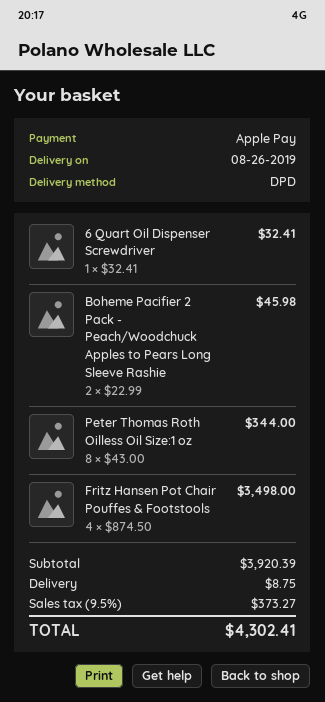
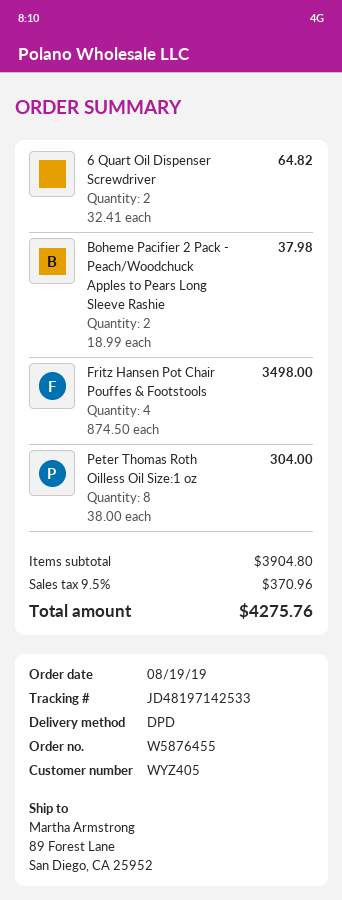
6 Quart Oil Dispenser Screwdriver: 1 x 32.41 = 32.41 -> 2 x 32.41 = 64.82
Boheme Pacifier 2 Pack - Peach/Woodchuck Apples to Pears Long Sleeve Rashie: 2 x 22.99 = 45.98 -> 2 x 18.99 = 37.98
Peter Thomas Roth Oilless Oil Size:1 oz: 8 x 43.00 = 344.00 -> 8 x 38.00 = 304.00
subtotal: 3920.39 -> 3904.80
shipping: 8.75 -> none
tax: 9.5% = 373.27 -> 9.5% = 370.96
total: 4302.41 -> 4275.76

